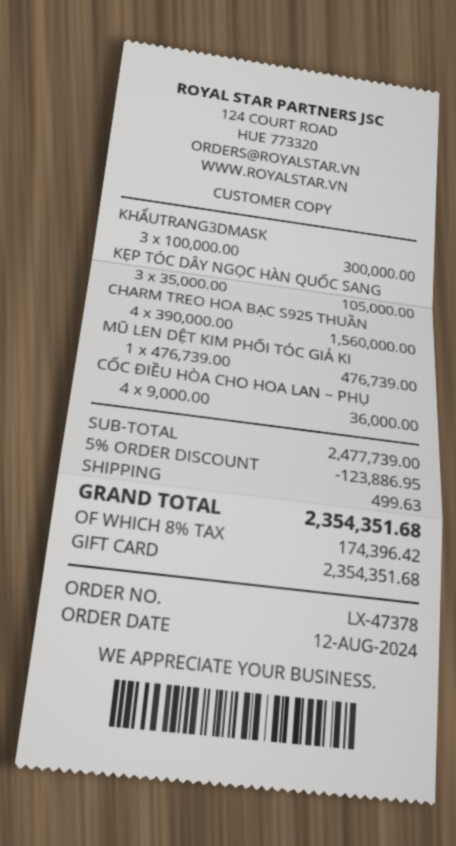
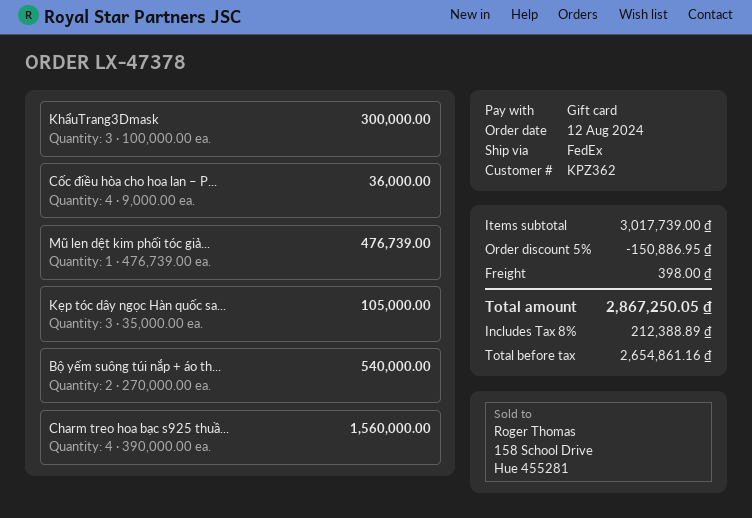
Bộ yếm suông túi nắp + áo th...: none -> 2 x 270000.00 = 540000.00
subtotal: 2477739.00 -> 3017739.00
discount: 5% = 123886.95 -> 5% = 150886.95
shipping: 499.63 -> 398.00
tax: 8% = 174396.42 -> 8% = 212388.89
total: 2354351.68 -> 2867250.05

